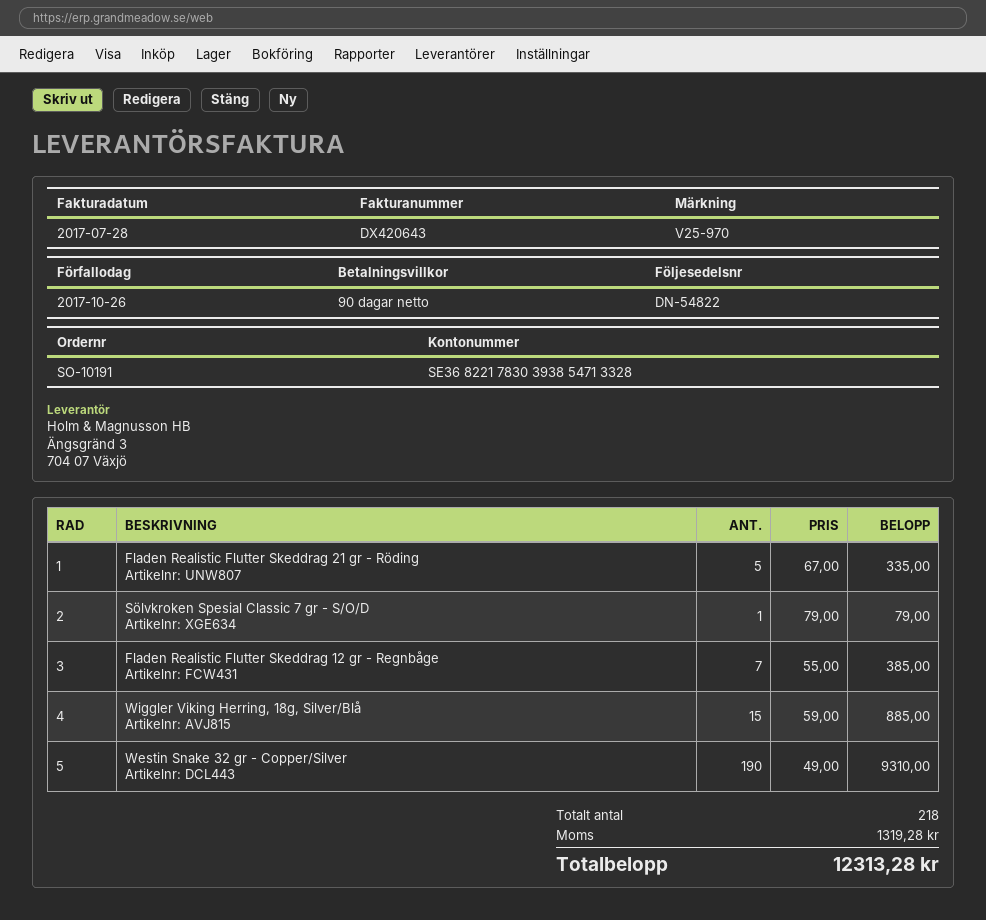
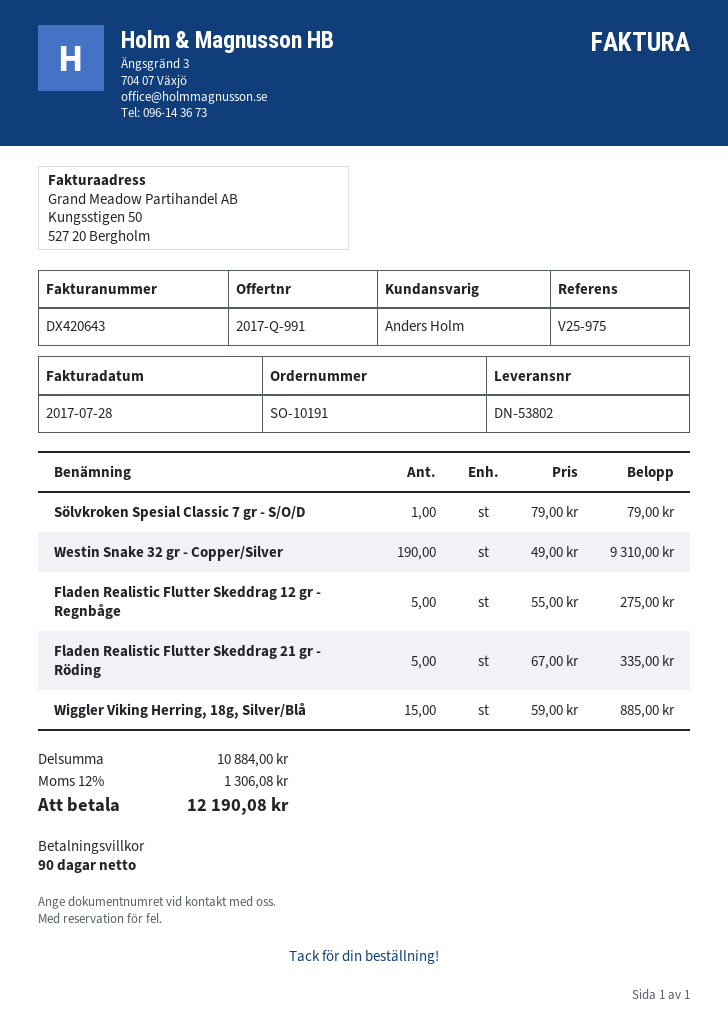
delivery note number: DN-54822 -> DN-53802
reference: V25-970 -> V25-975
Fladen Realistic Flutter Skeddrag 12 gr - Regnbåge: 7 x 55.00 = 385.00 -> 5 x 55.00 = 275.00
tax: 1319.28 -> 1306.08
total: 12313.28 -> 12190.08

